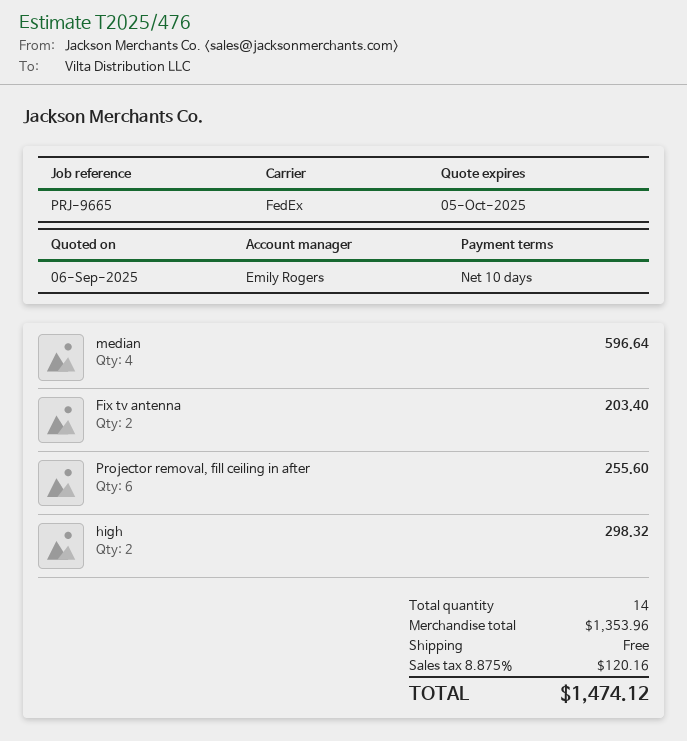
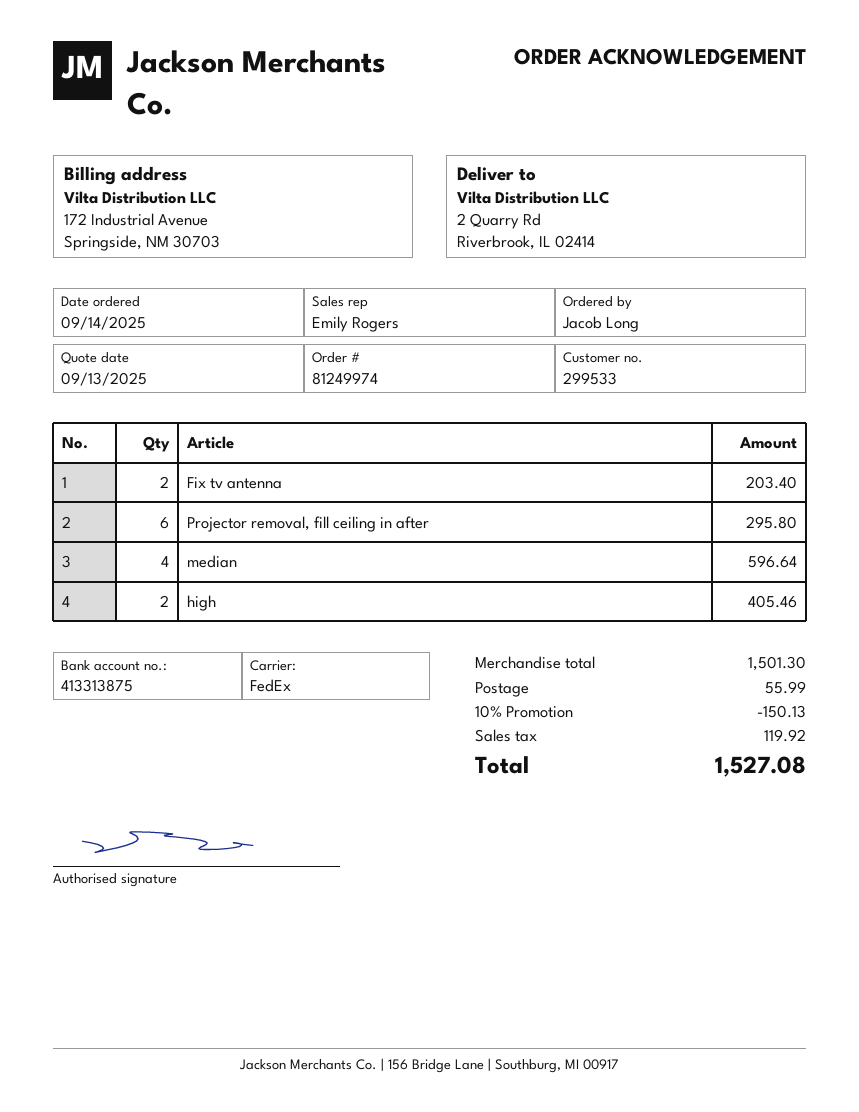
quote date: 2025-09-06 -> 2025-09-13
Projector removal, fill ceiling in after: 6 for 255.60 -> 6 for 295.80
high: 2 for 298.32 -> 2 for 405.46
subtotal: 1353.96 -> 1501.30
discount: none -> 10% = 150.13
shipping: 0.00 -> 55.99
tax: 120.16 -> 119.92
total: 1474.12 -> 1527.08

